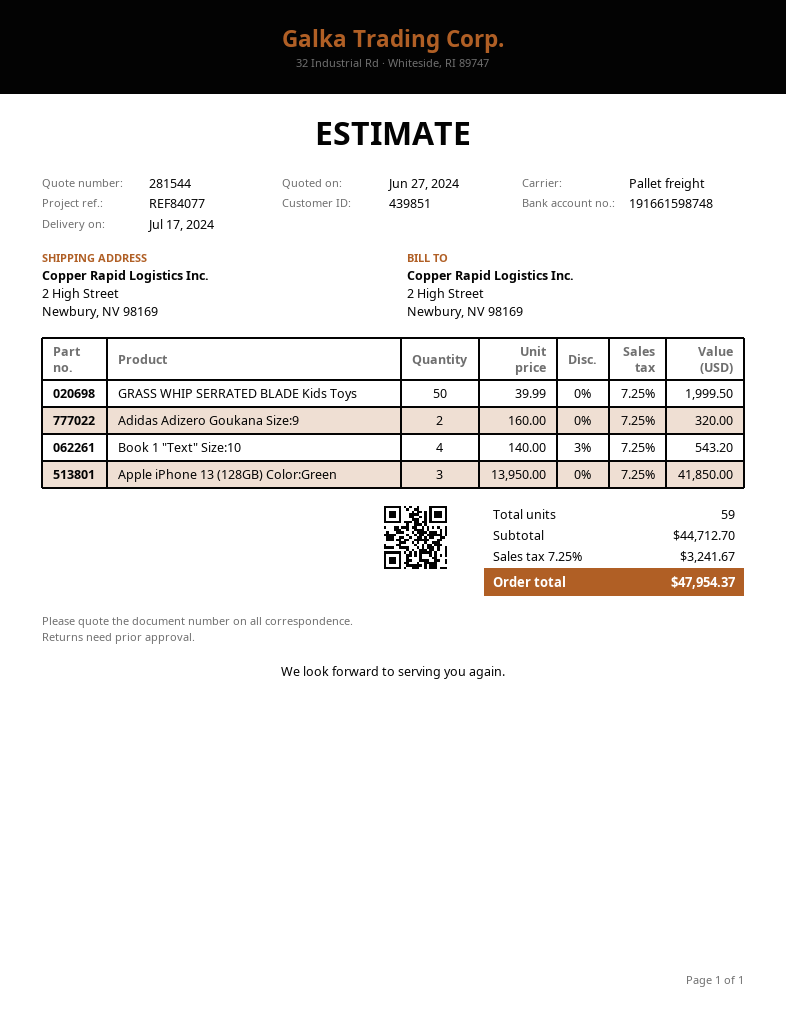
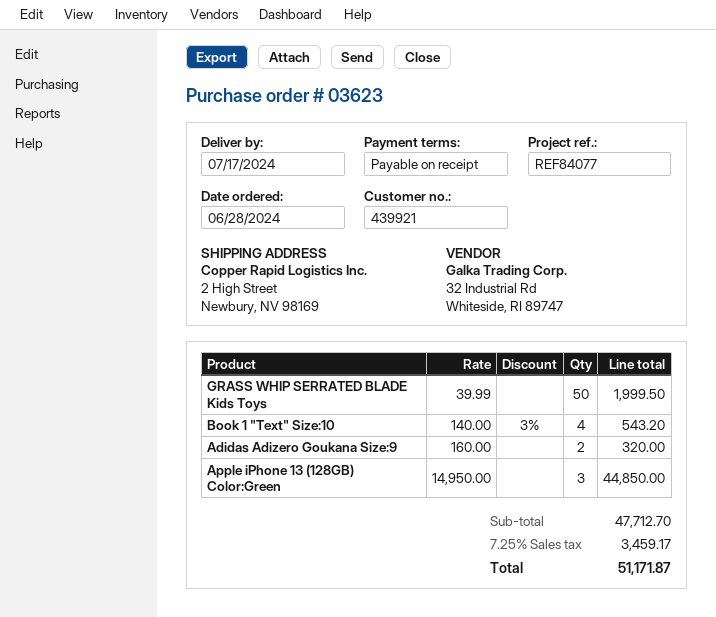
customer number: 439851 -> 439921
Apple iPhone 13 (128GB) Color:Green: 3 x 13950.00 = 41850.00 -> 3 x 14950.00 = 44850.00
subtotal: 44712.70 -> 47712.70
tax: 7.25% = 3241.67 -> 7.25% = 3459.17
total: 47954.37 -> 51171.87

